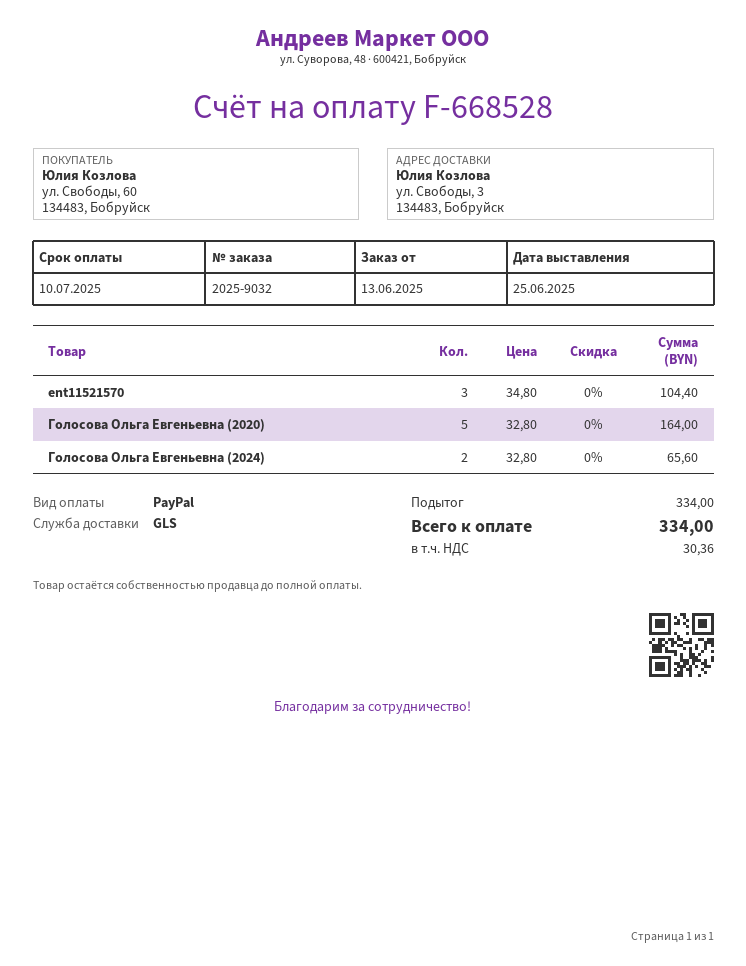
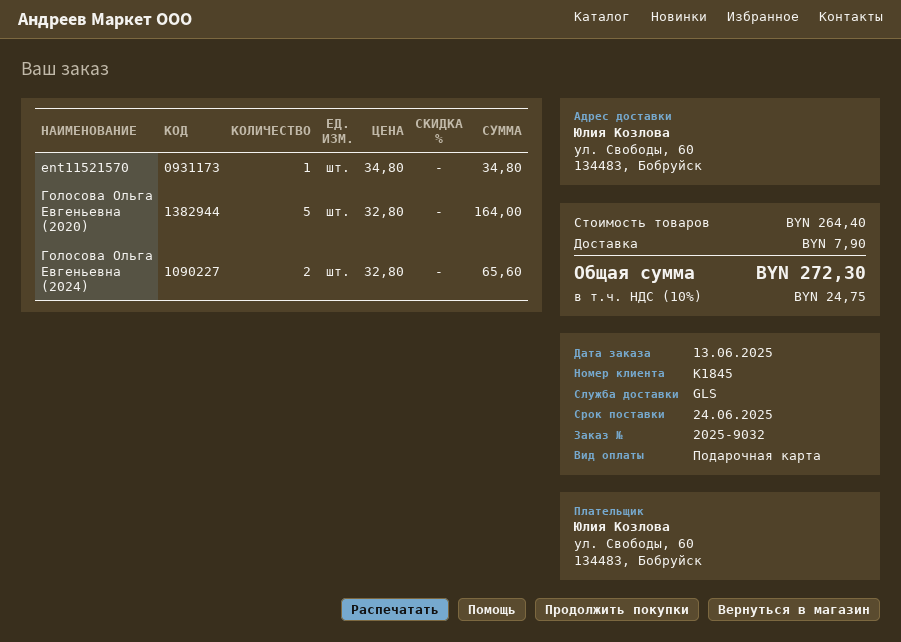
payment method: PayPal -> gift card
ship to: ул. Свободы, 3, 134483, Бобруйск -> ул. Свободы, 60, 134483, Бобруйск
ent11521570: 3 x 34.80 = 104.40 -> 1 x 34.80 = 34.80
subtotal: 334.00 -> 264.40
shipping: none -> 7.90
tax: 30.36 -> 24.75
total: 334.00 -> 272.30

